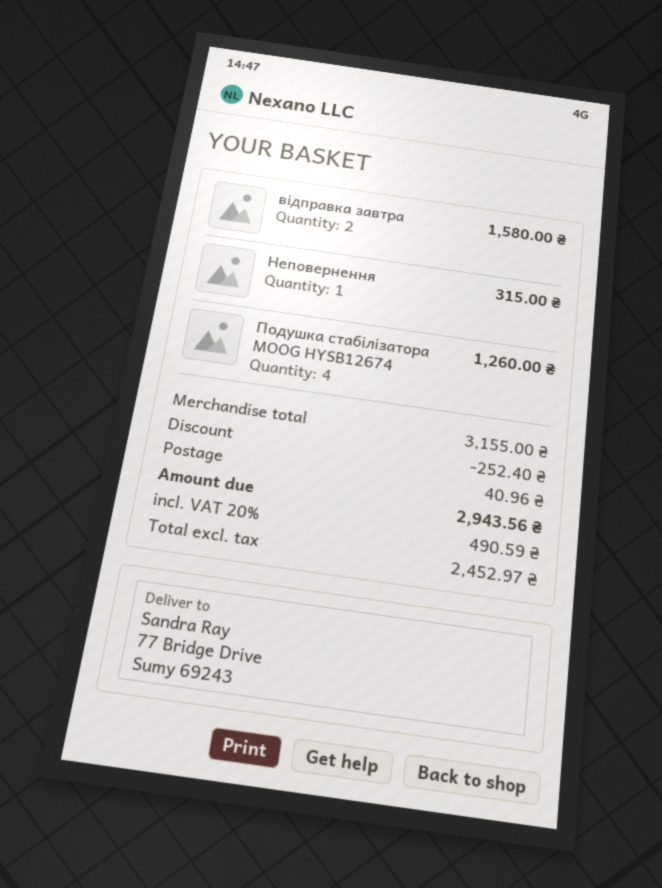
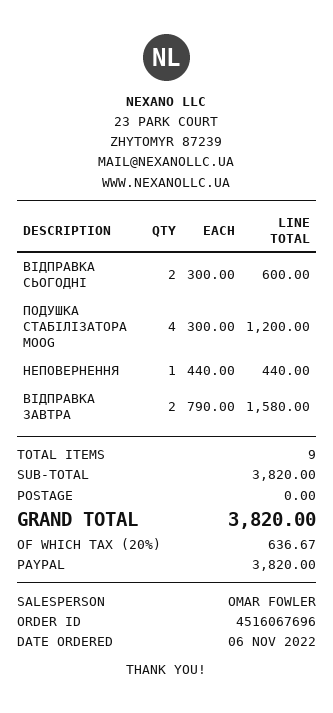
Неповернення: 1 for 315.00 -> 1 for 440.00
Подушка стабілізатора MOOG HYSB12674: 4 for 1260.00 -> 4 for 1200.00
ВІДПРАВКА СЬОГОДНІ: none -> 2 for 600.00
subtotal: 3155.00 -> 3820.00
discount: 252.40 -> none
shipping: 40.96 -> 0.00
tax: 20% = 490.59 -> 20% = 636.67
total: 2943.56 -> 3820.00

